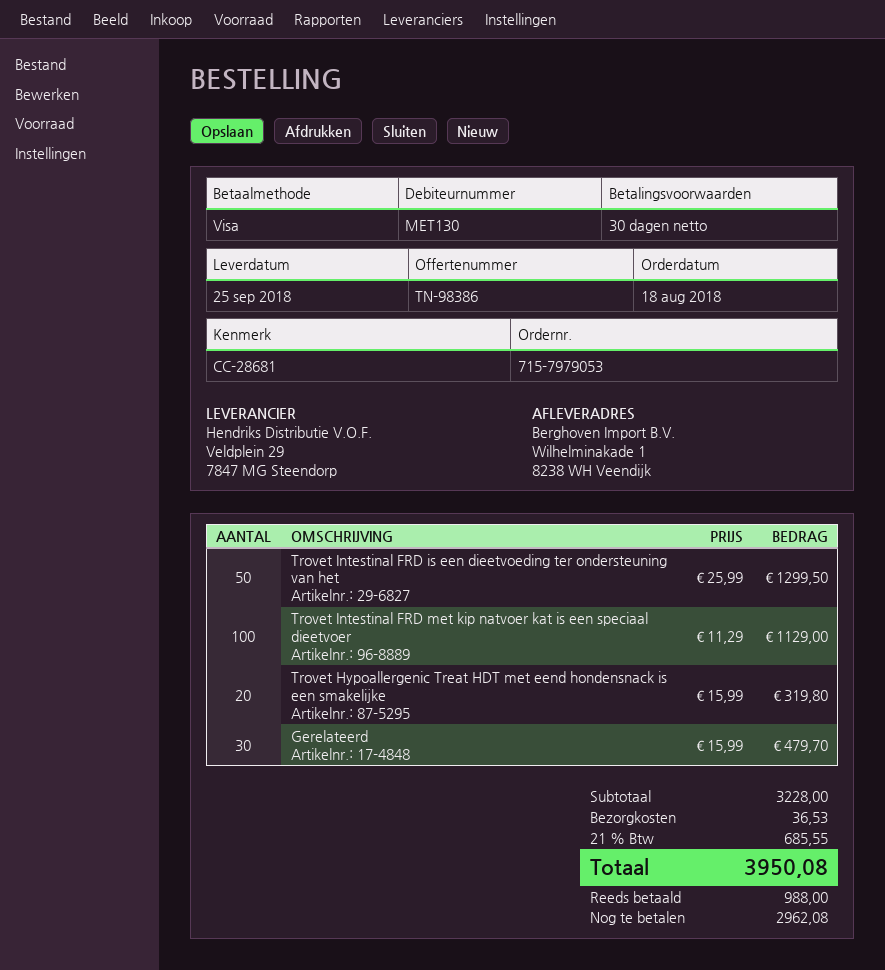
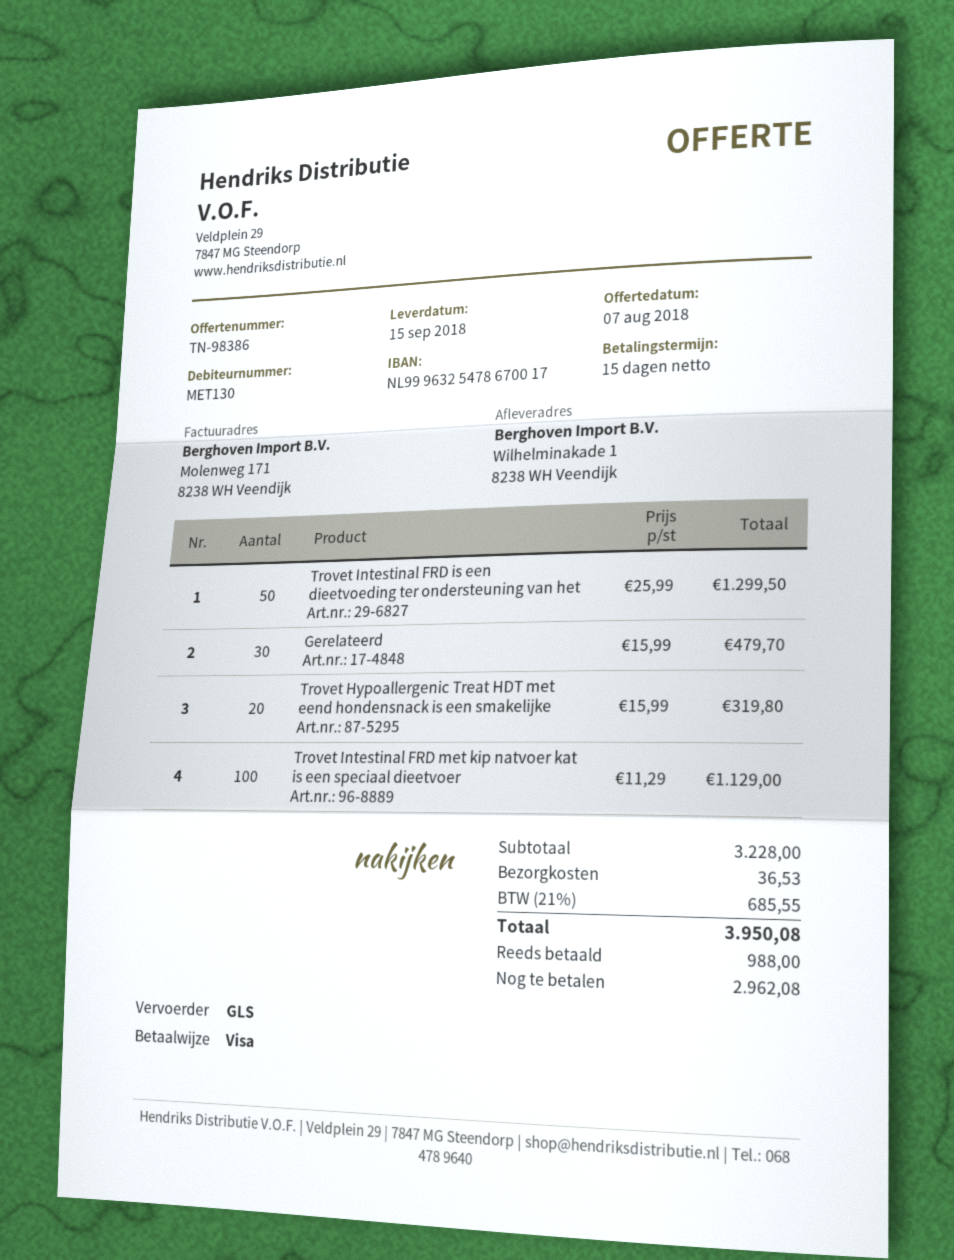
delivery date: 2018-09-25 -> 2018-09-15
payment terms: 30 days -> 15 days

